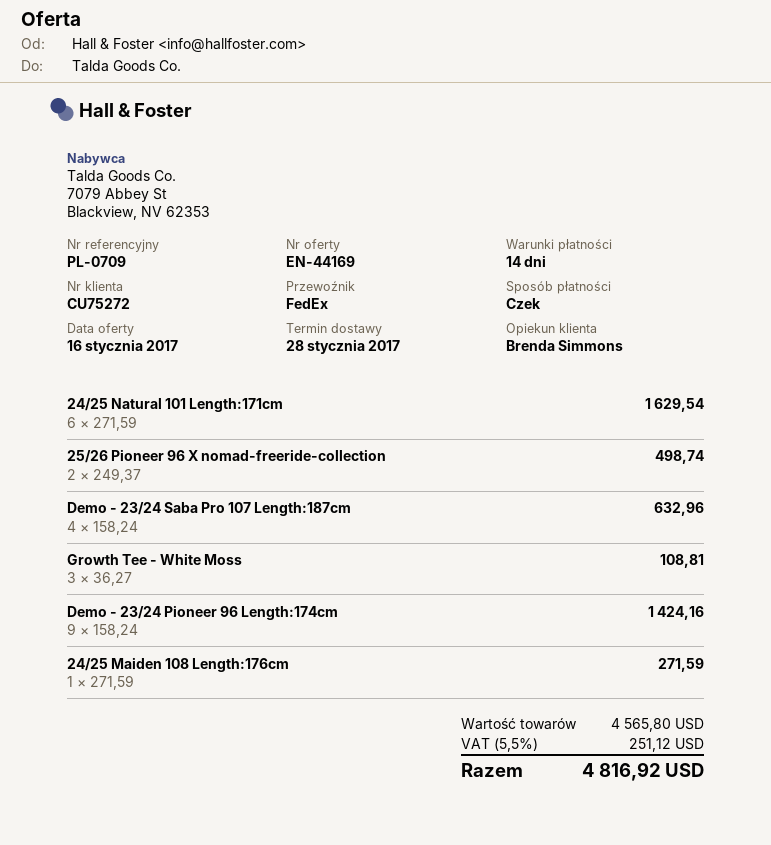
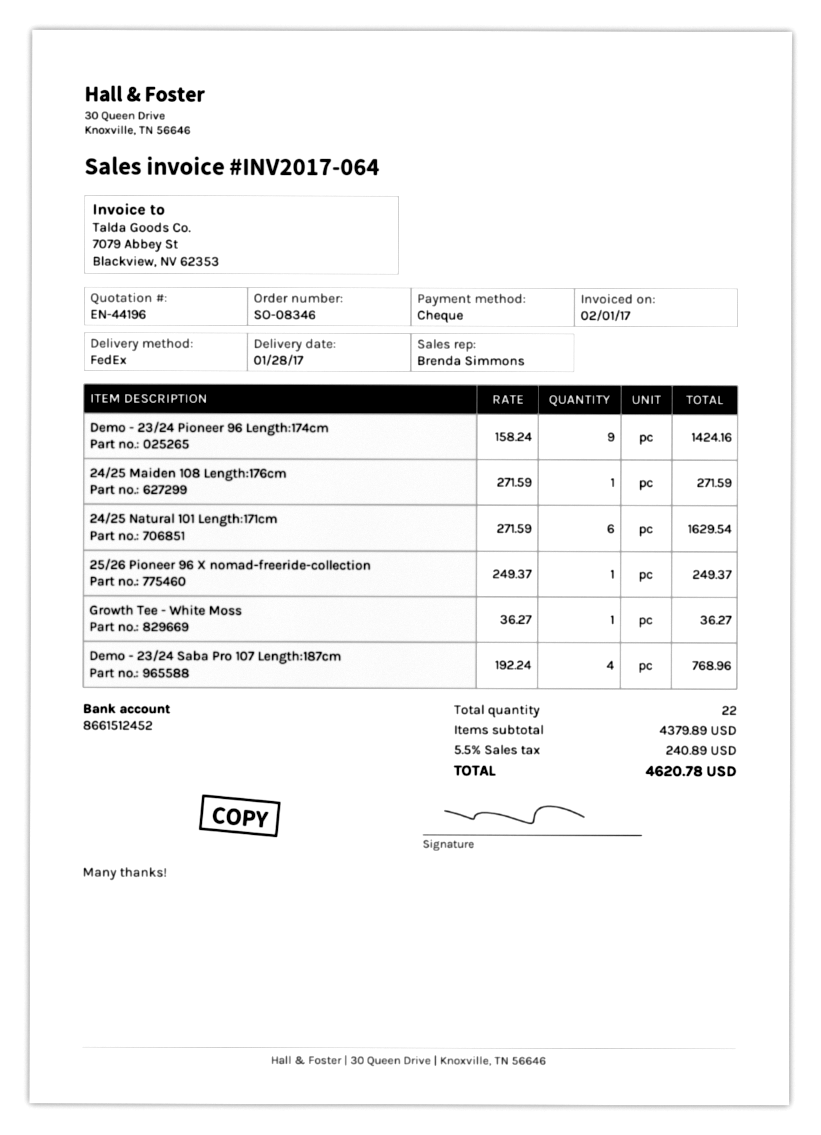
quote number: EN-44169 -> EN-44196
25/26 Pioneer 96 X nomad-freeride-collection: 2 x 249.37 = 498.74 -> 1 x 249.37 = 249.37
Demo - 23/24 Saba Pro 107 Length:187cm: 4 x 158.24 = 632.96 -> 4 x 192.24 = 768.96
Growth Tee - White Moss: 3 x 36.27 = 108.81 -> 1 x 36.27 = 36.27
subtotal: 4565.80 -> 4379.89
tax: 5.5% = 251.12 -> 5.5% = 240.89
total: 4816.92 -> 4620.78

